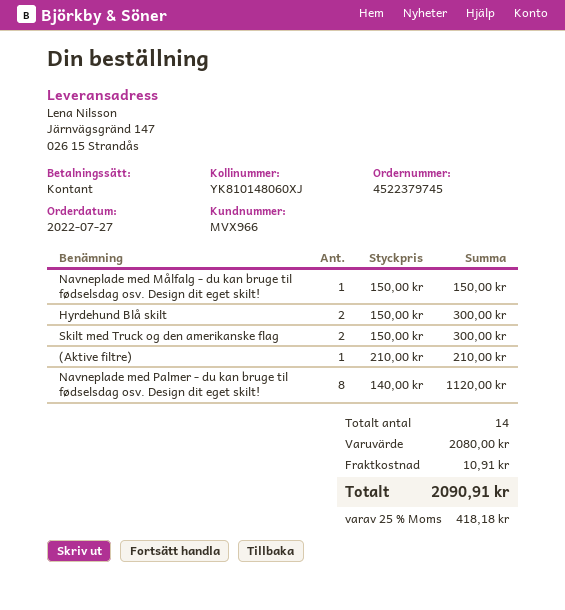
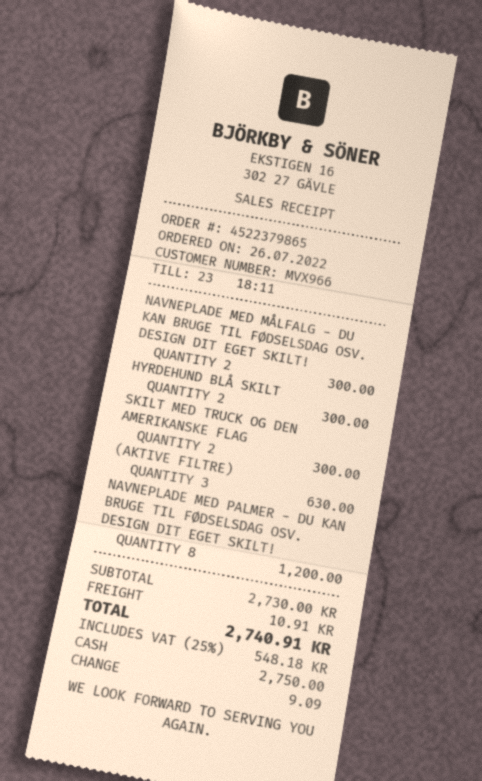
order number: 4522379745 -> 4522379865
order date: 2022-07-27 -> 2022-07-26
Navneplade med Målfalg - du kan bruge til fødselsdag osv. Design dit eget skilt!: 1 for 150.00 -> 2 for 300.00
(Aktive filtre): 1 for 210.00 -> 3 for 630.00
Navneplade med Palmer - du kan bruge til fødselsdag osv. Design dit eget skilt!: 8 for 1120.00 -> 8 for 1200.00
subtotal: 2080.00 -> 2730.00
tax: 25% = 418.18 -> 25% = 548.18
total: 2090.91 -> 2740.91

